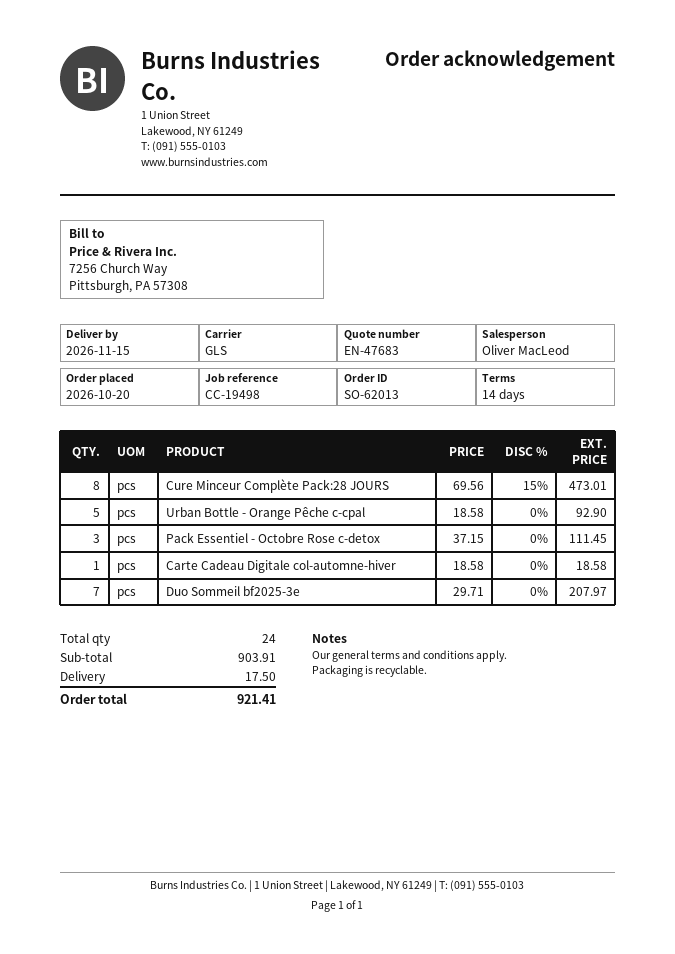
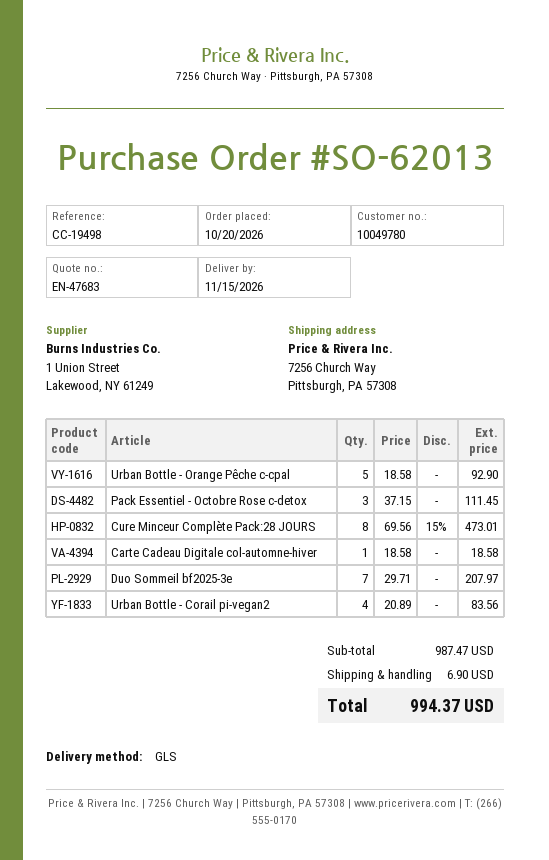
Urban Bottle - Corail pi-vegan2: none -> 4 x 20.89 = 83.56
subtotal: 903.91 -> 987.47
shipping: 17.50 -> 6.90
total: 921.41 -> 994.37

